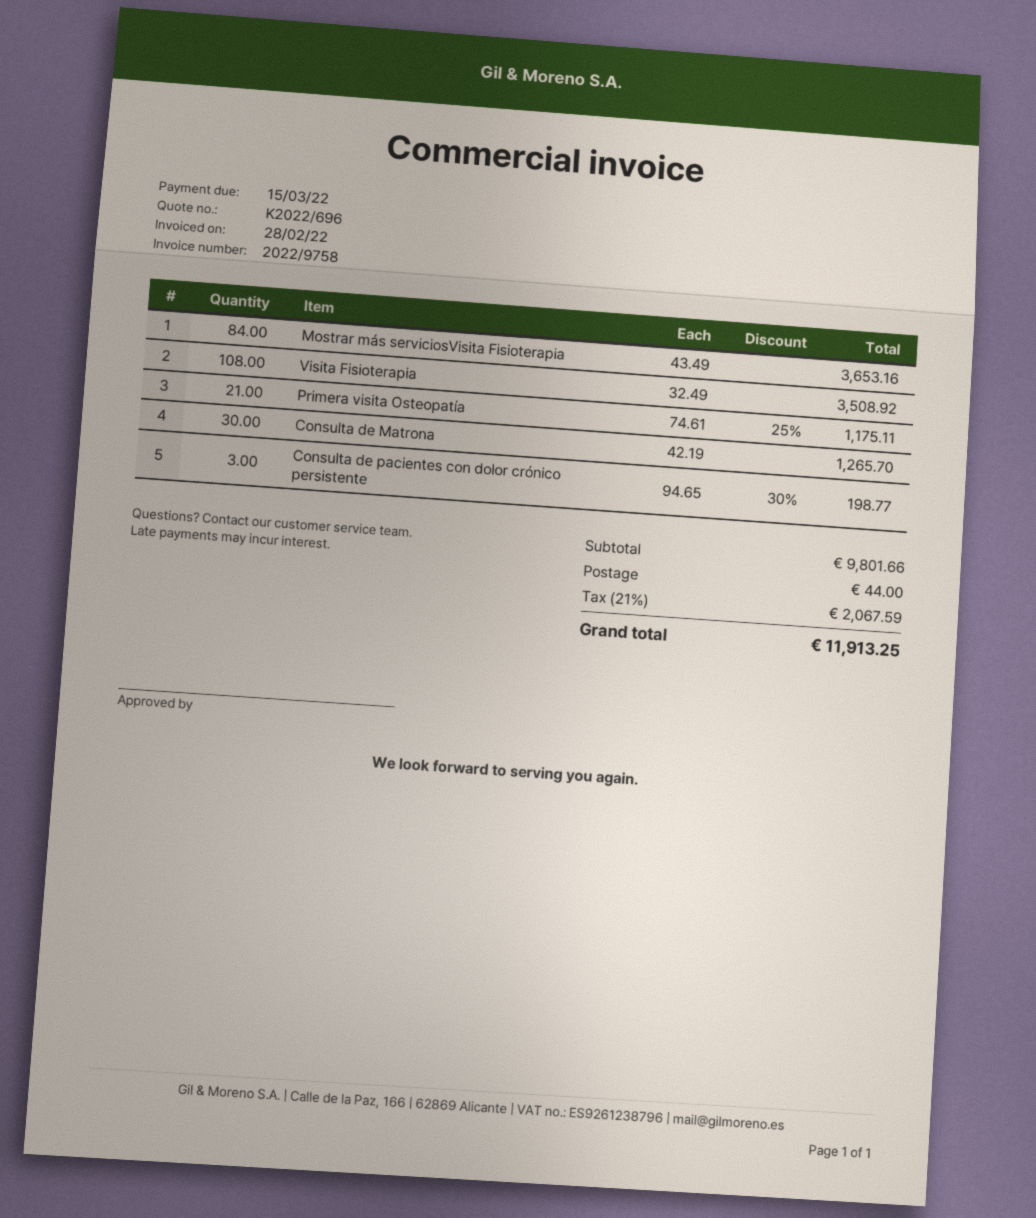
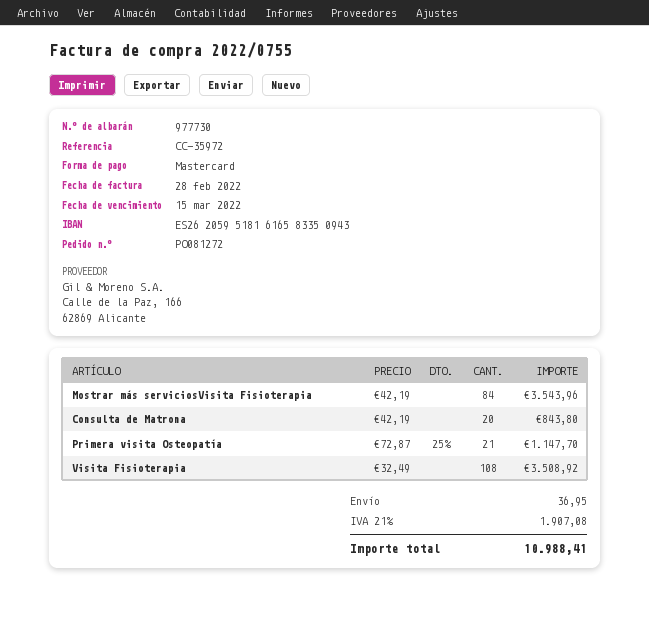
invoice number: 2022/9758 -> 2022/0755
Mostrar más serviciosVisita Fisioterapia: 84 x 43.49 = 3653.16 -> 84 x 42.19 = 3543.96
Primera visita Osteopatía: 21 x 74.61 - 25% = 1175.11 -> 21 x 72.87 - 25% = 1147.70
Consulta de Matrona: 30 x 42.19 = 1265.70 -> 20 x 42.19 = 843.80
Consulta de pacientes con dolor crónico persistente: 3 x 94.65 - 30% = 198.77 -> none
shipping: 44.00 -> 36.95
tax: 21% = 2067.59 -> 21% = 1907.08
total: 11913.25 -> 10988.41

